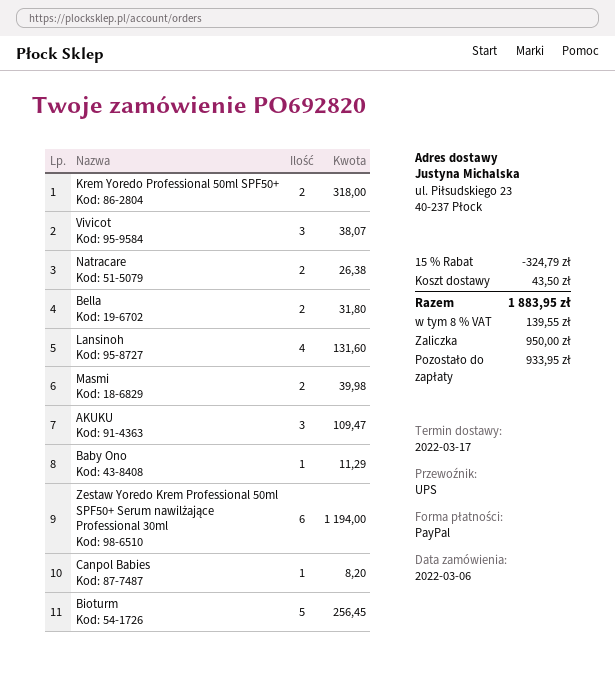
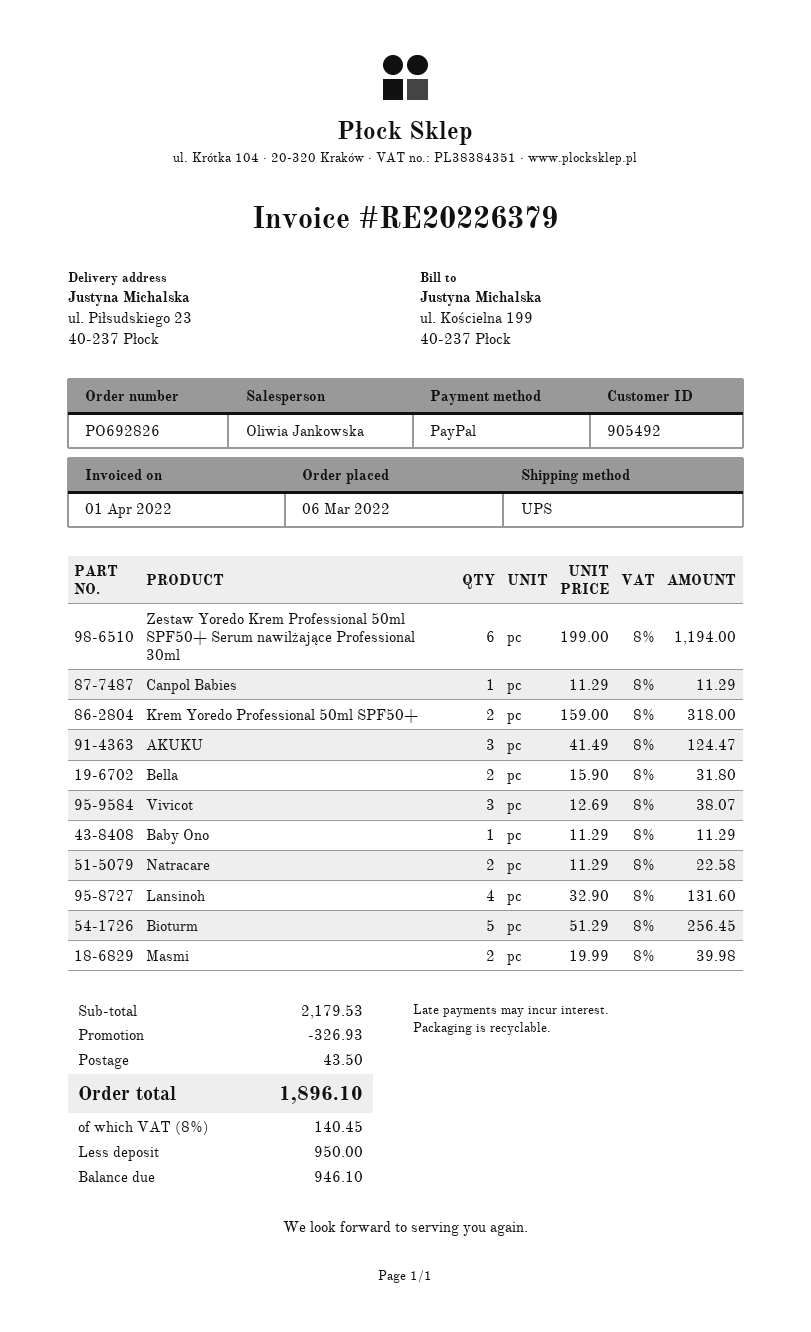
order number: PO692820 -> PO692826
Natracare: 2 for 26.38 -> 2 for 22.58
AKUKU: 3 for 109.47 -> 3 for 124.47
Canpol Babies: 1 for 8.20 -> 1 for 11.29
discount: 324.79 -> 326.93
tax: 8% = 139.55 -> 8% = 140.45
total: 1883.95 -> 1896.10
balance: 933.95 -> 946.10

